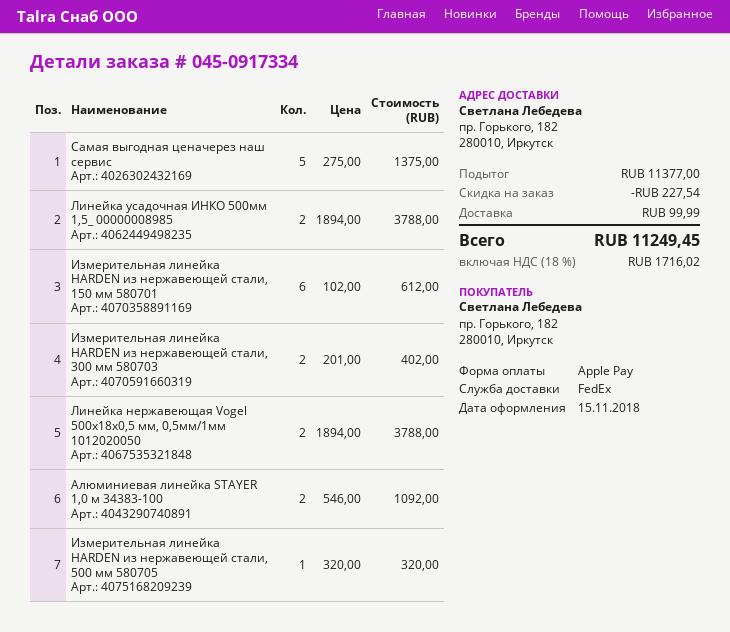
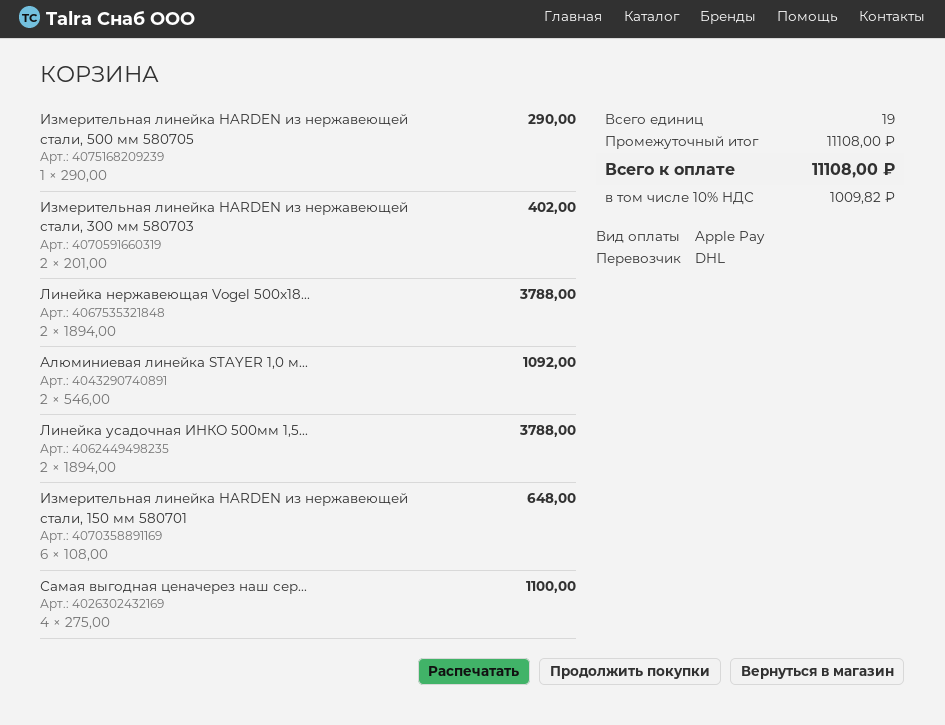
shipping method: FedEx -> DHL
Самая выгодная ценачерез наш сервис: 5 x 275.00 = 1375.00 -> 4 x 275.00 = 1100.00
Измерительная линейка HARDEN из нержавеющей стали, 150 мм 580701: 6 x 102.00 = 612.00 -> 6 x 108.00 = 648.00
Измерительная линейка HARDEN из нержавеющей стали, 500 мм 580705: 1 x 320.00 = 320.00 -> 1 x 290.00 = 290.00
subtotal: 11377.00 -> 11108.00
discount: 227.54 -> none
shipping: 99.99 -> none
tax: 18% = 1716.02 -> 10% = 1009.82
total: 11249.45 -> 11108.00

